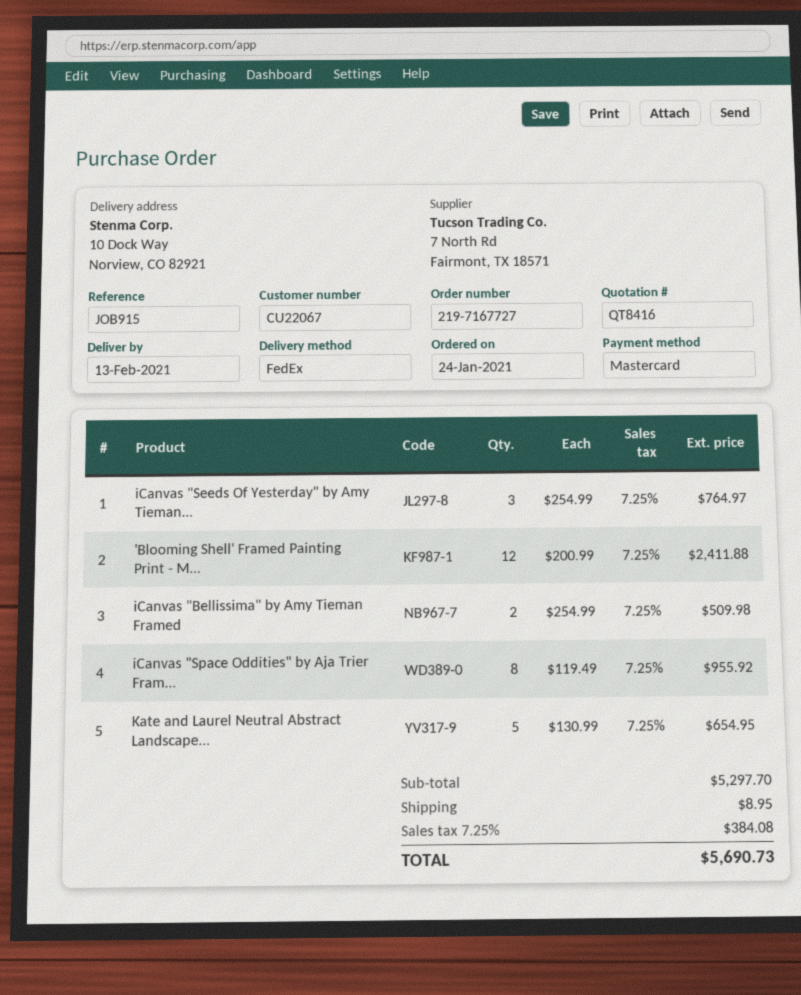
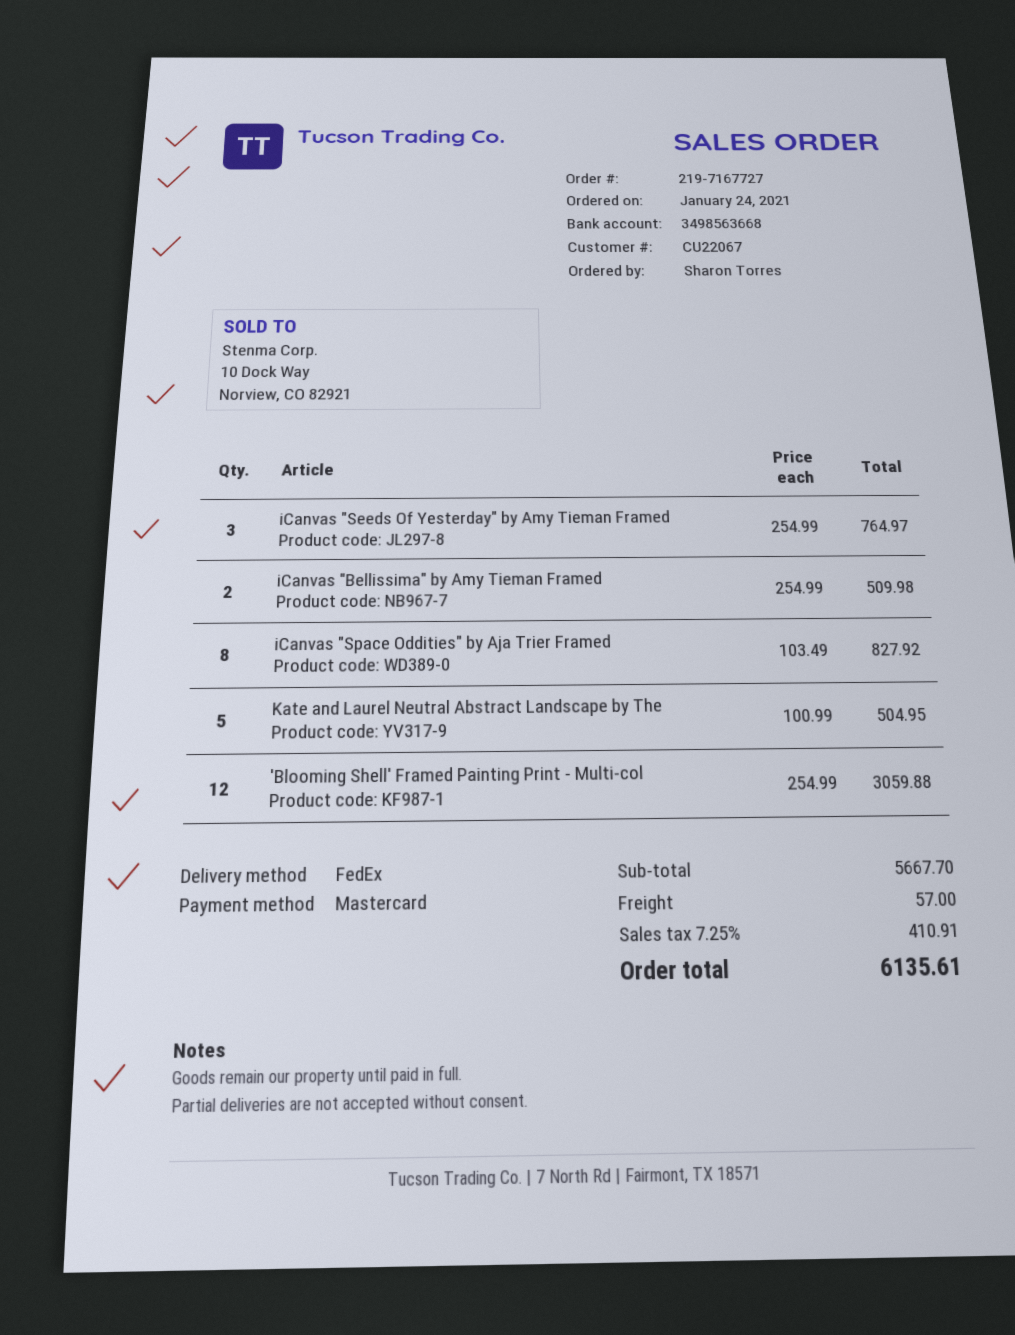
'Blooming Shell' Framed Painting Print - M...: 12 x 200.99 = 2411.88 -> 12 x 254.99 = 3059.88
iCanvas "Space Oddities" by Aja Trier Fram...: 8 x 119.49 = 955.92 -> 8 x 103.49 = 827.92
Kate and Laurel Neutral Abstract Landscape...: 5 x 130.99 = 654.95 -> 5 x 100.99 = 504.95
subtotal: 5297.70 -> 5667.70
shipping: 8.95 -> 57.00
tax: 7.25% = 384.08 -> 7.25% = 410.91
total: 5690.73 -> 6135.61

